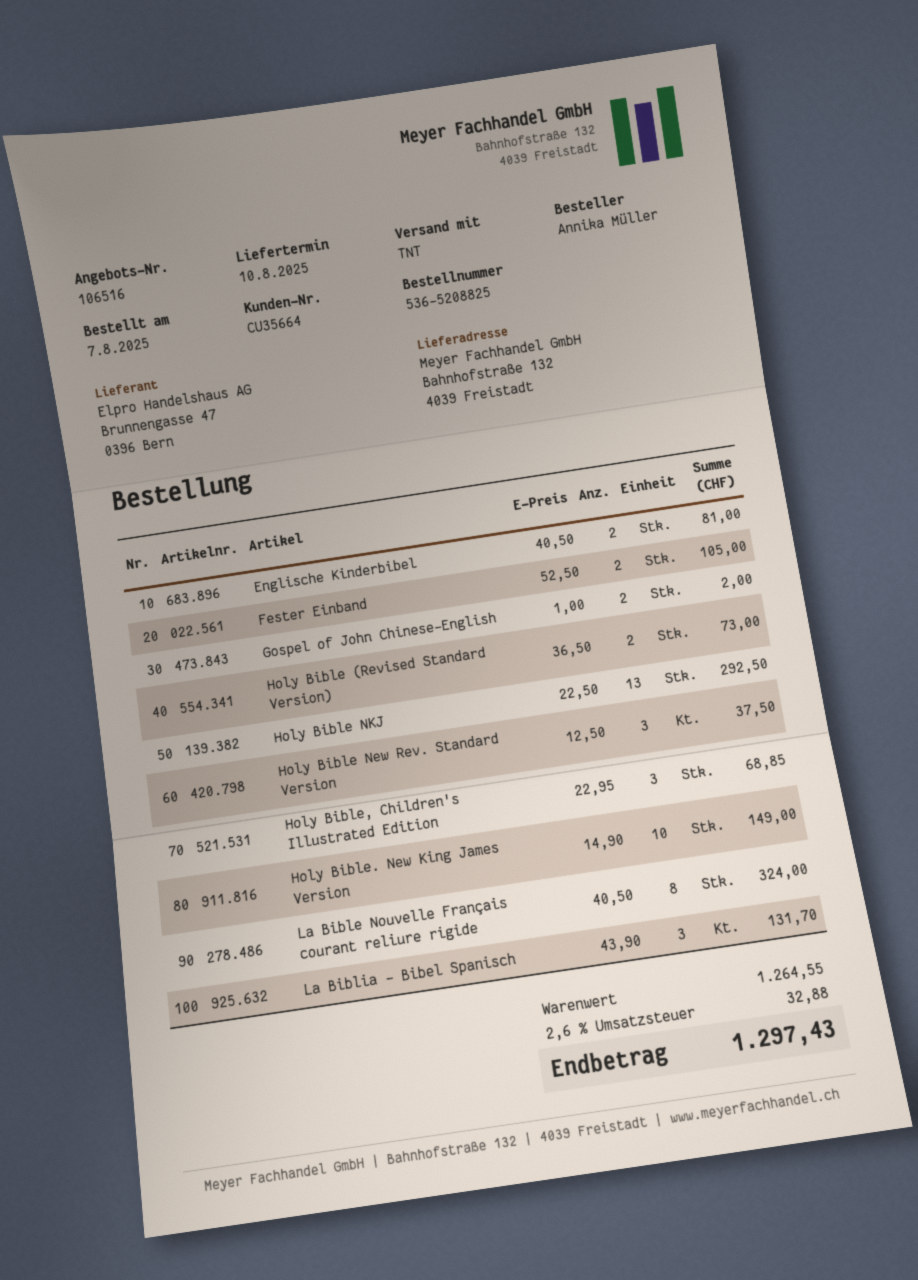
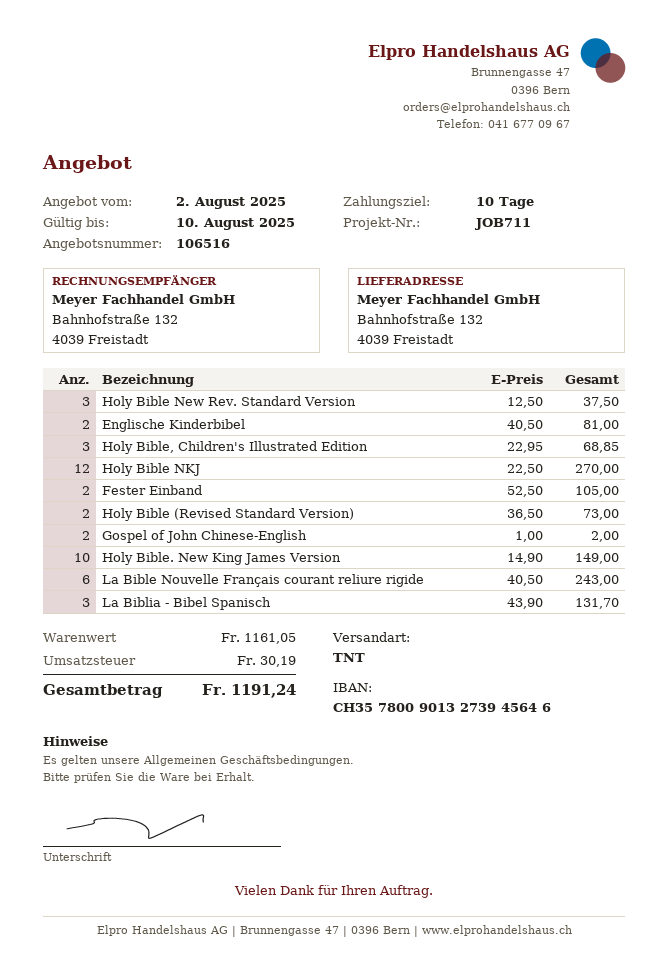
Holy Bible NKJ: 13 x 22.50 = 292.50 -> 12 x 22.50 = 270.00
La Bible Nouvelle Français courant reliure rigide: 8 x 40.50 = 324.00 -> 6 x 40.50 = 243.00
subtotal: 1264.55 -> 1161.05
tax: 32.88 -> 30.19
total: 1297.43 -> 1191.24

